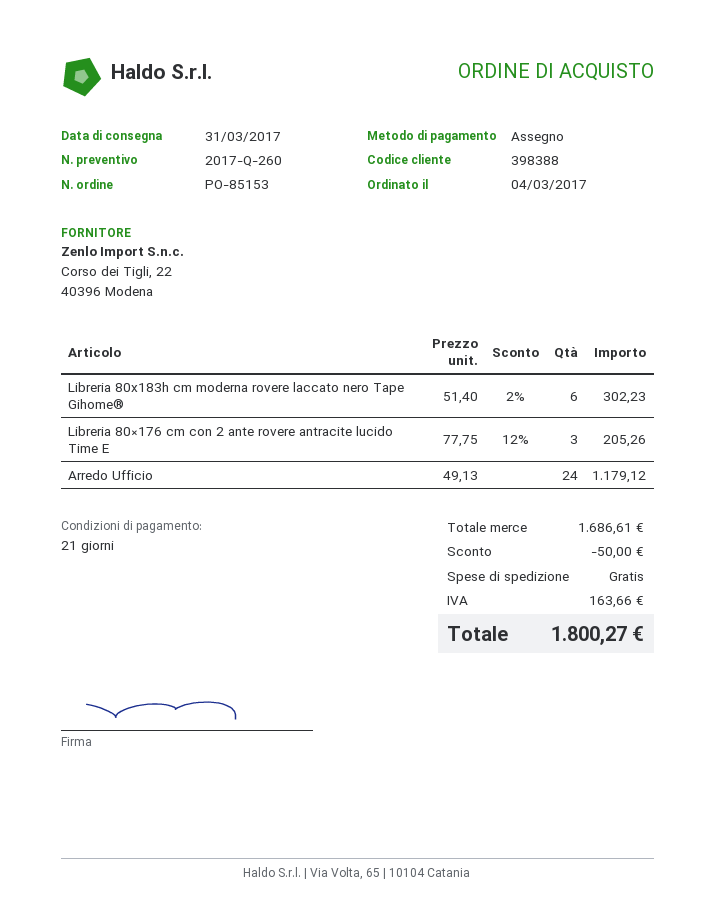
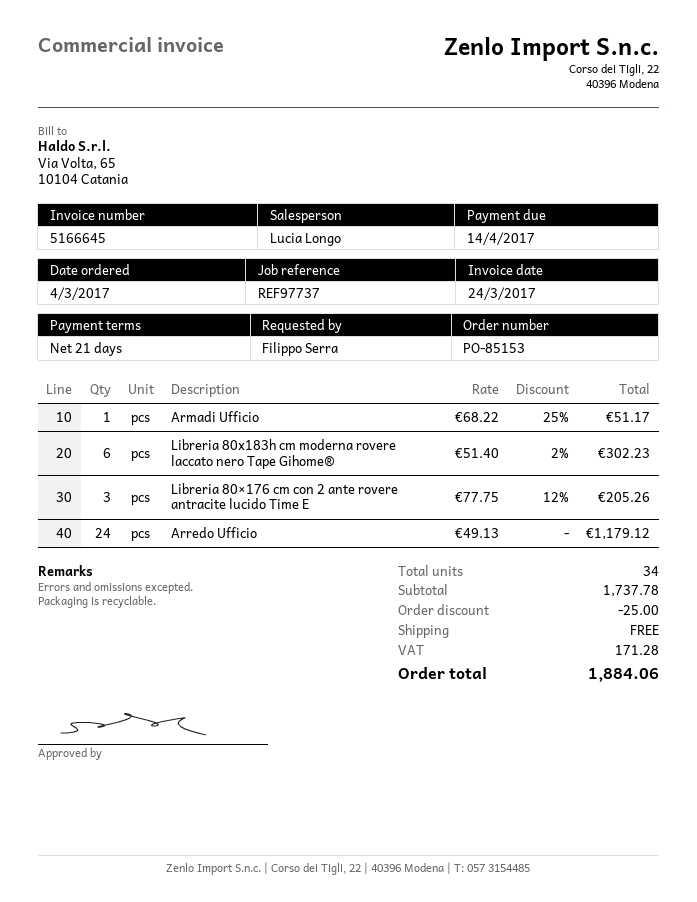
Armadi Ufficio: none -> 1 x 68.22 - 25% = 51.17
subtotal: 1686.61 -> 1737.78
discount: 50.00 -> 25.00
tax: 163.66 -> 171.28
total: 1800.27 -> 1884.06

